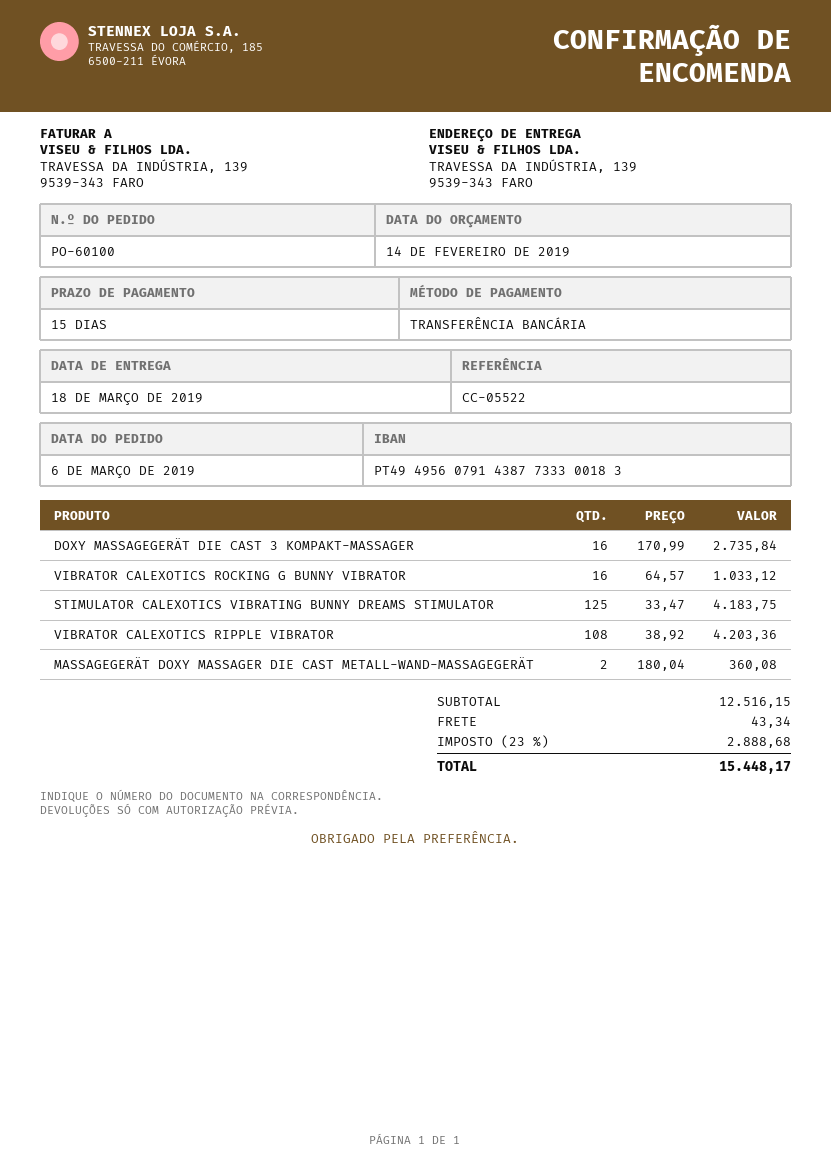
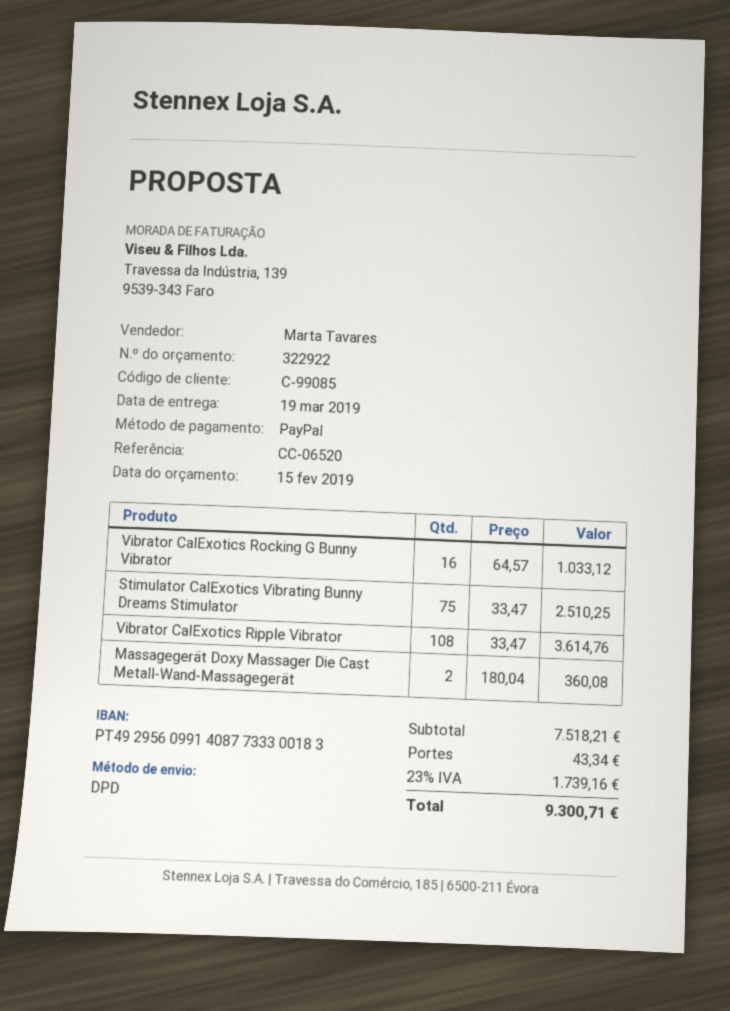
quote date: 2019-02-14 -> 2019-02-15
delivery date: 2019-03-18 -> 2019-03-19
reference: CC-05522 -> CC-06520
payment method: bank transfer -> PayPal
bank account: PT49495607914387733300183 -> PT49295609914087733300183
DOXY MASSAGEGERÄT DIE CAST 3 KOMPAKT-MASSAGER: 16 x 170.99 = 2735.84 -> none
STIMULATOR CALEXOTICS VIBRATING BUNNY DREAMS STIMULATOR: 125 x 33.47 = 4183.75 -> 75 x 33.47 = 2510.25
VIBRATOR CALEXOTICS RIPPLE VIBRATOR: 108 x 38.92 = 4203.36 -> 108 x 33.47 = 3614.76
subtotal: 12516.15 -> 7518.21
tax: 23% = 2888.68 -> 23% = 1739.16
total: 15448.17 -> 9300.71

